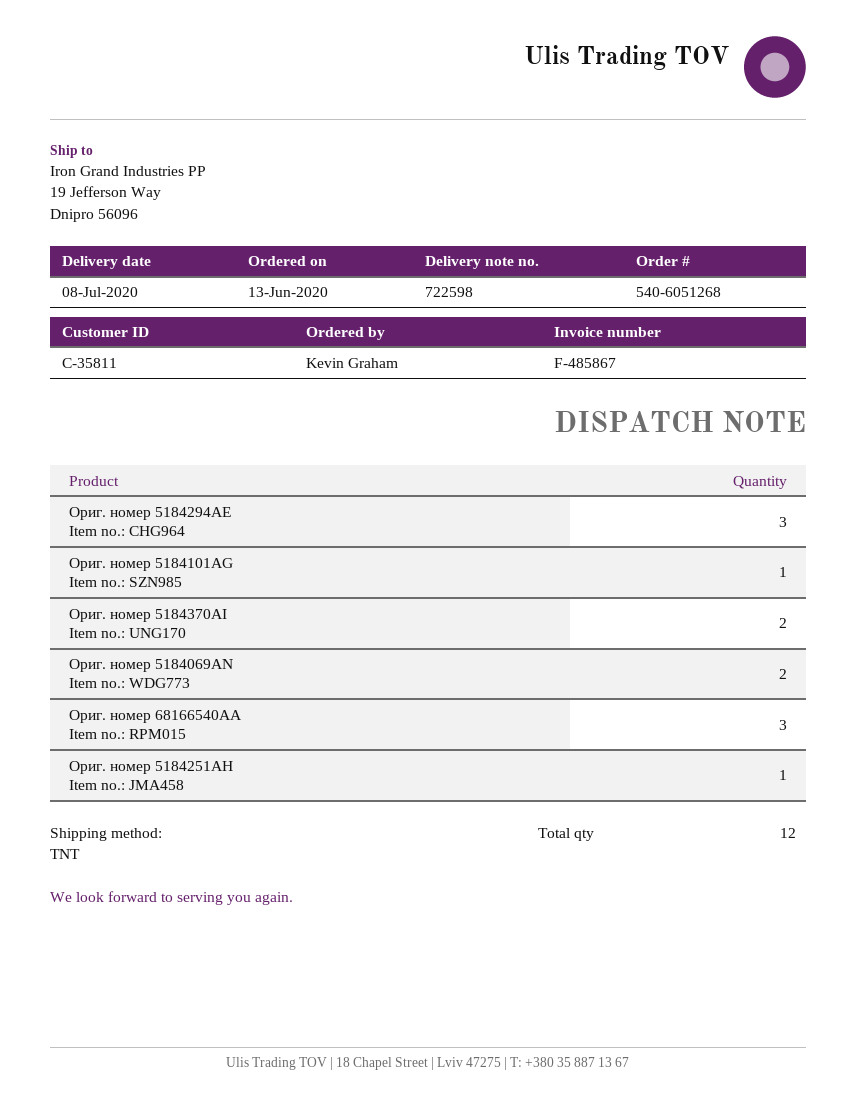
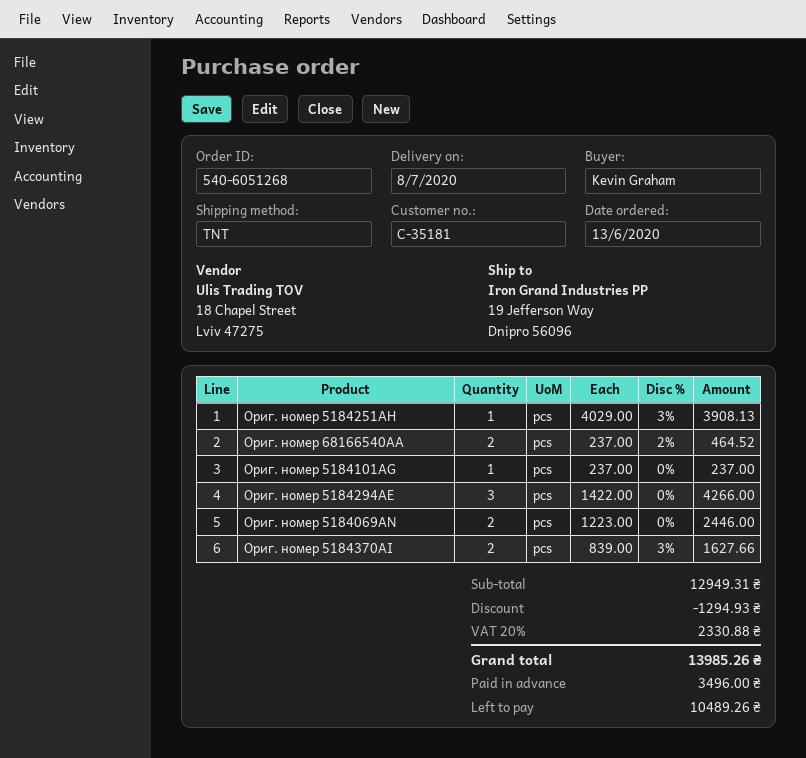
customer number: C-35811 -> C-35181
Ориг. номер 68166540AA: 3 -> 2

